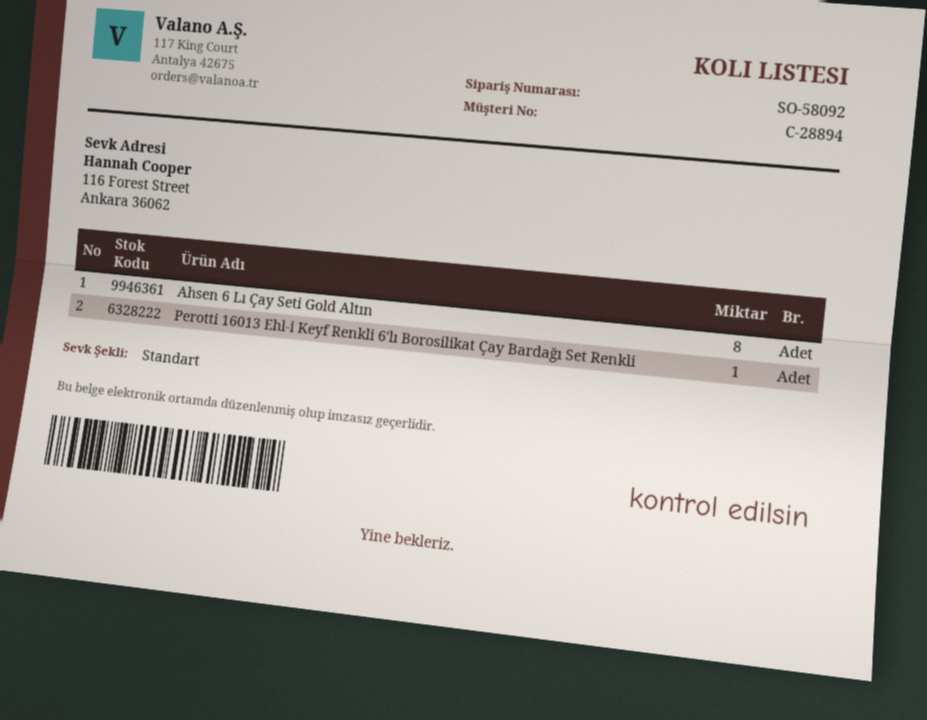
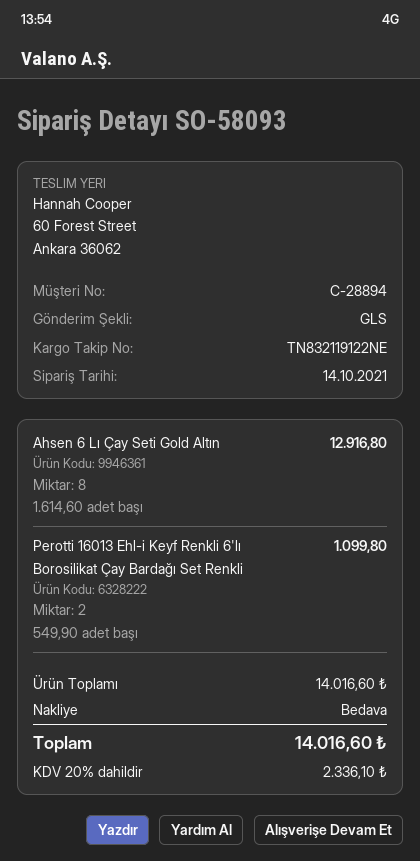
order number: SO-58092 -> SO-58093
shipping method: standard -> GLS
ship to: 116 Forest Street, Ankara 36062 -> 60 Forest Street, Ankara 36062
Perotti 16013 Ehl-i Keyf Renkli 6'lı Borosilikat Çay Bardağı Set Renkli: 1 -> 2

